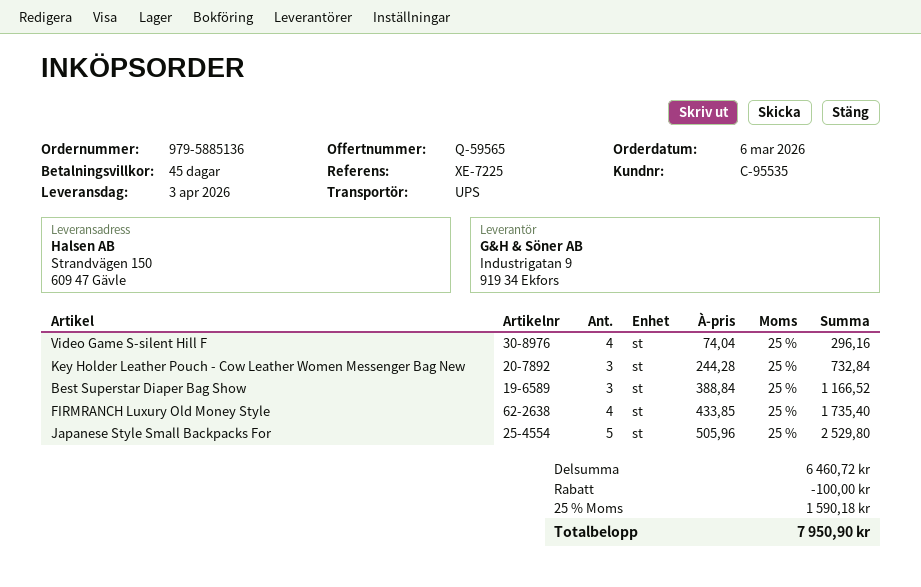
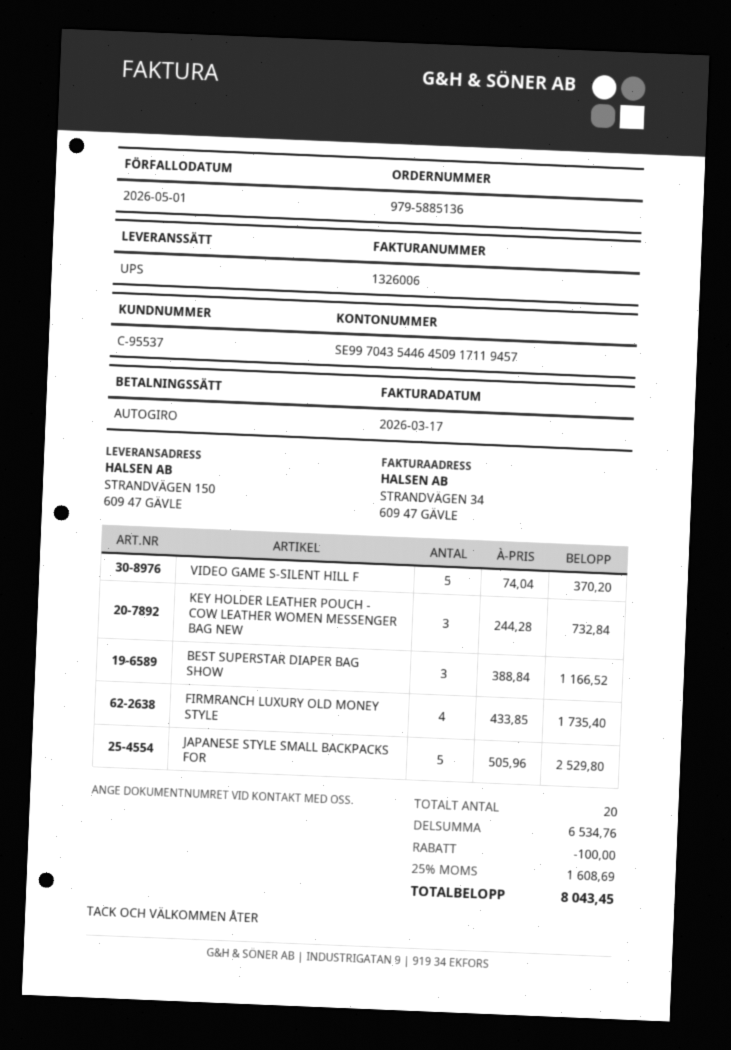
customer number: C-95535 -> C-95537
Video Game S-silent Hill F: 4 x 74.04 = 296.16 -> 5 x 74.04 = 370.20
subtotal: 6460.72 -> 6534.76
tax: 25% = 1590.18 -> 25% = 1608.69
total: 7950.90 -> 8043.45

